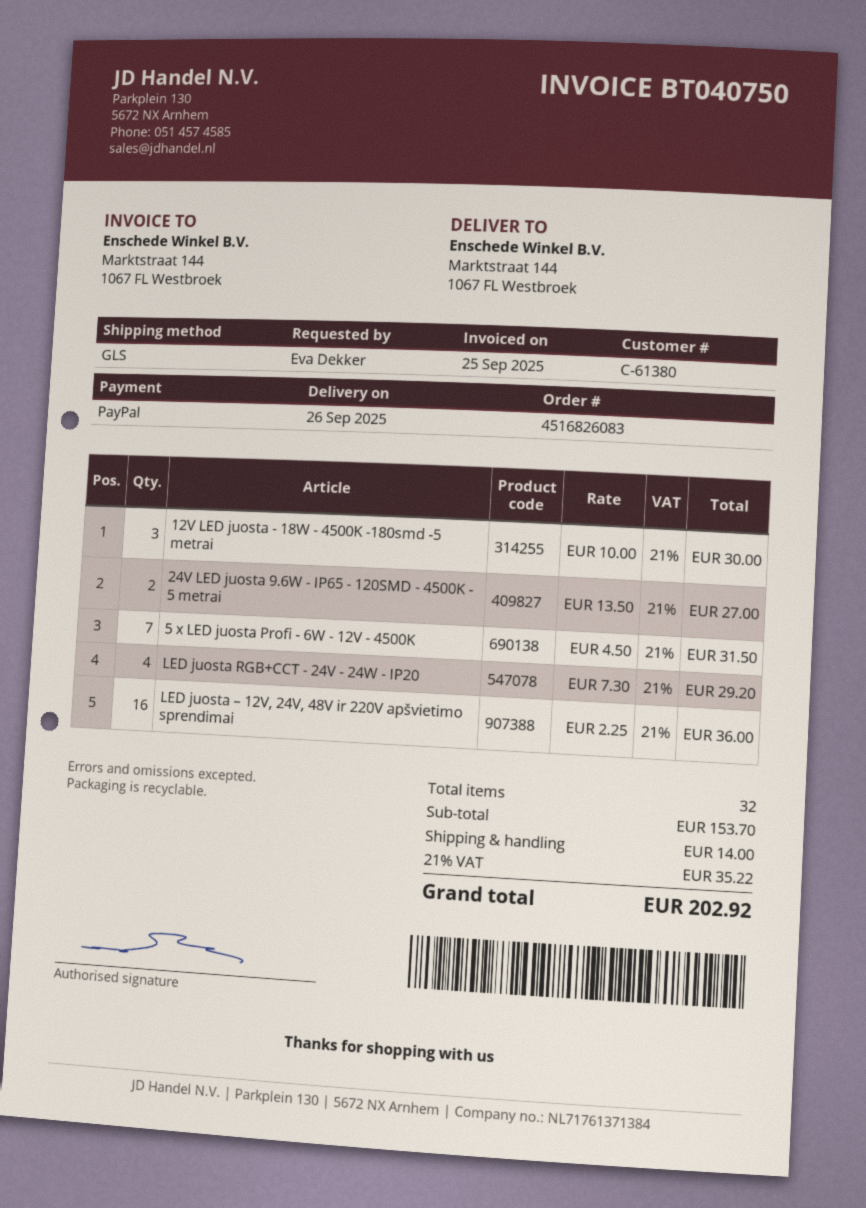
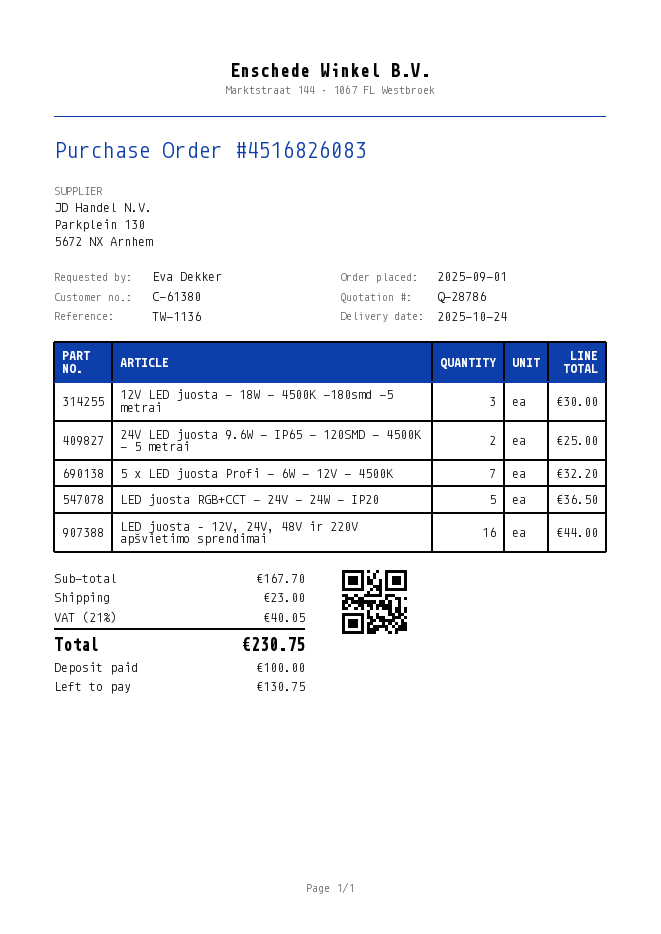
delivery date: 2025-09-26 -> 2025-10-24
24V LED juosta 9.6W - IP65 - 120SMD - 4500K - 5 metrai: 2 for 27.00 -> 2 for 25.00
5 x LED juosta Profi - 6W - 12V - 4500K: 7 for 31.50 -> 7 for 32.20
LED juosta RGB+CCT - 24V - 24W - IP20: 4 for 29.20 -> 5 for 36.50
LED juosta – 12V, 24V, 48V ir 220V apšvietimo sprendimai: 16 for 36.00 -> 16 for 44.00
subtotal: 153.70 -> 167.70
shipping: 14.00 -> 23.00
tax: 21% = 35.22 -> 21% = 40.05
total: 202.92 -> 230.75

